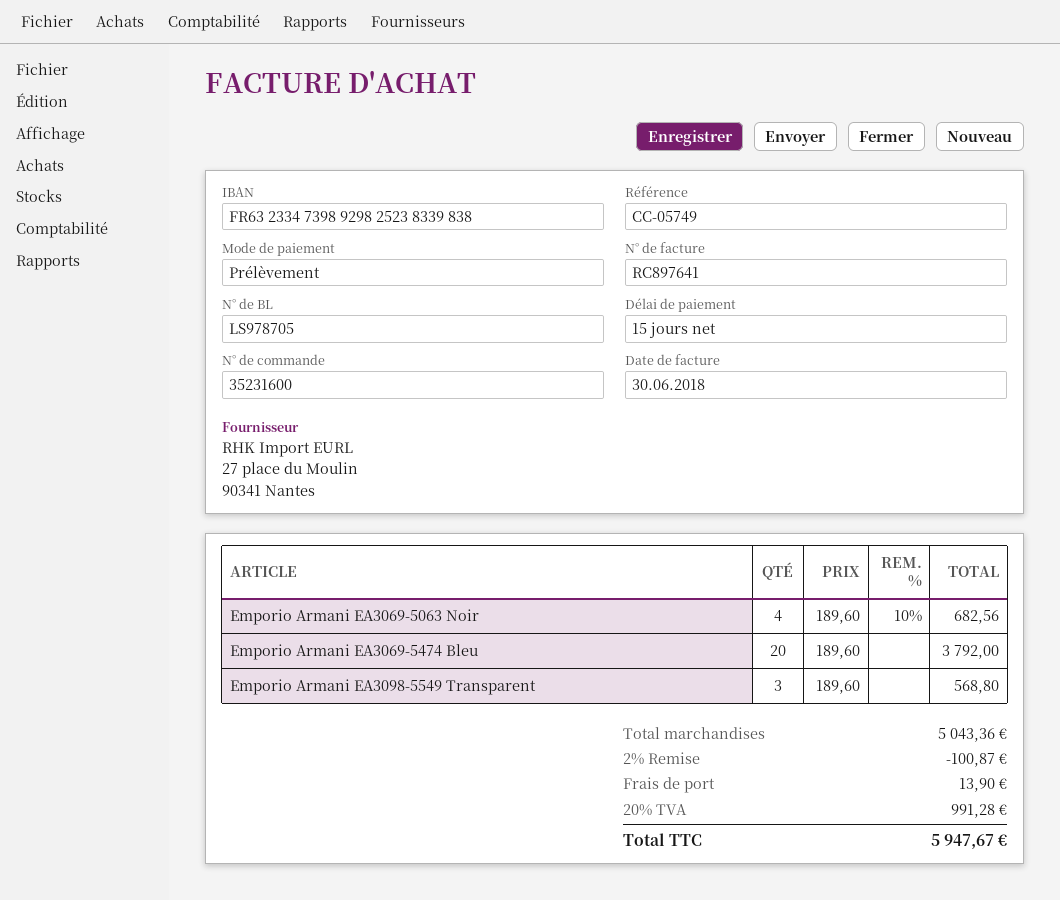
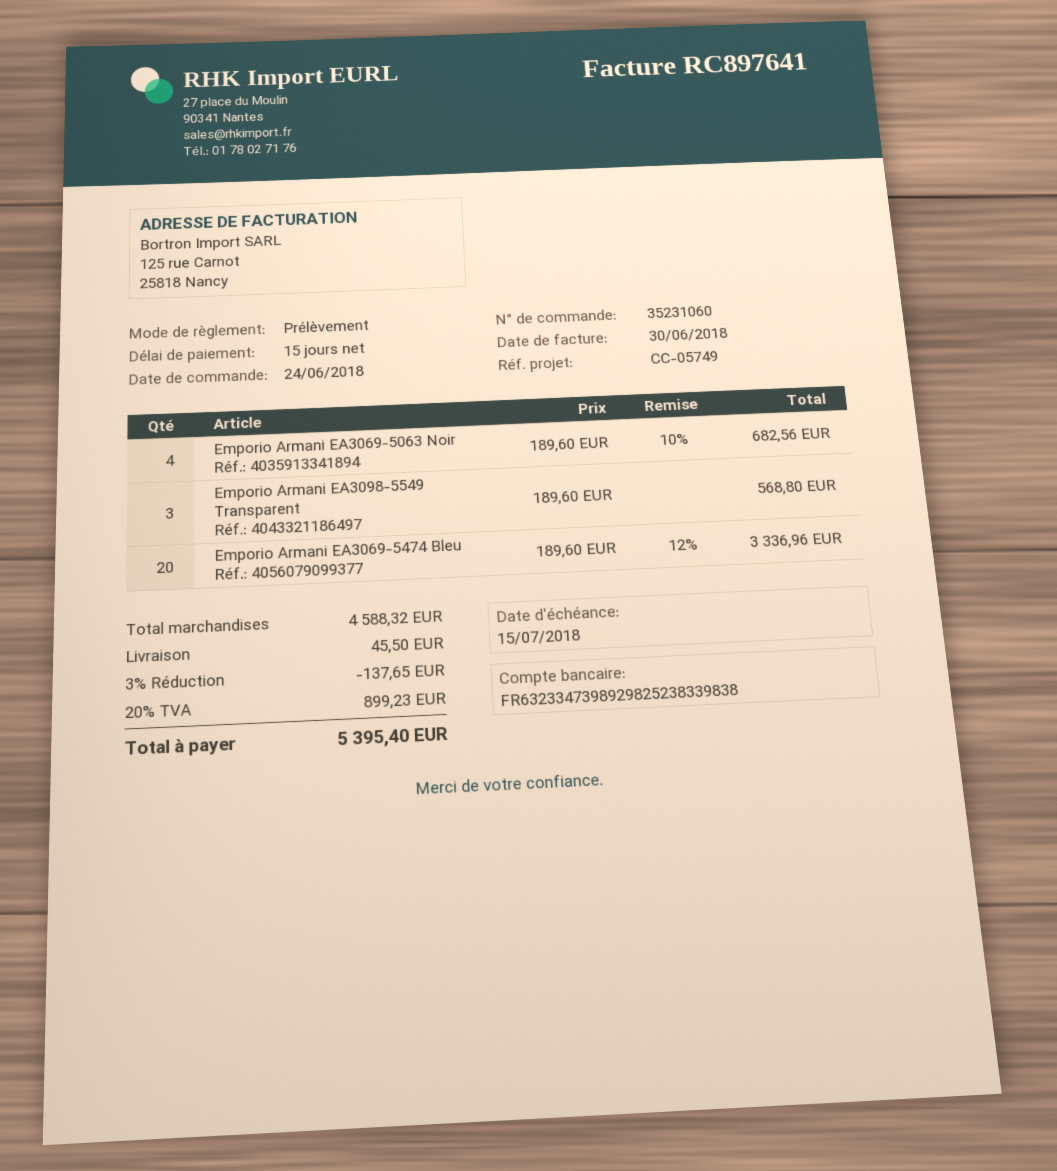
order number: 35231600 -> 35231060
Emporio Armani EA3069-5474 Bleu: 20 x 189.60 = 3792.00 -> 20 x 189.60 - 12% = 3336.96
subtotal: 5043.36 -> 4588.32
discount: 2% = 100.87 -> 3% = 137.65
shipping: 13.90 -> 45.50
tax: 20% = 991.28 -> 20% = 899.23
total: 5947.67 -> 5395.40

